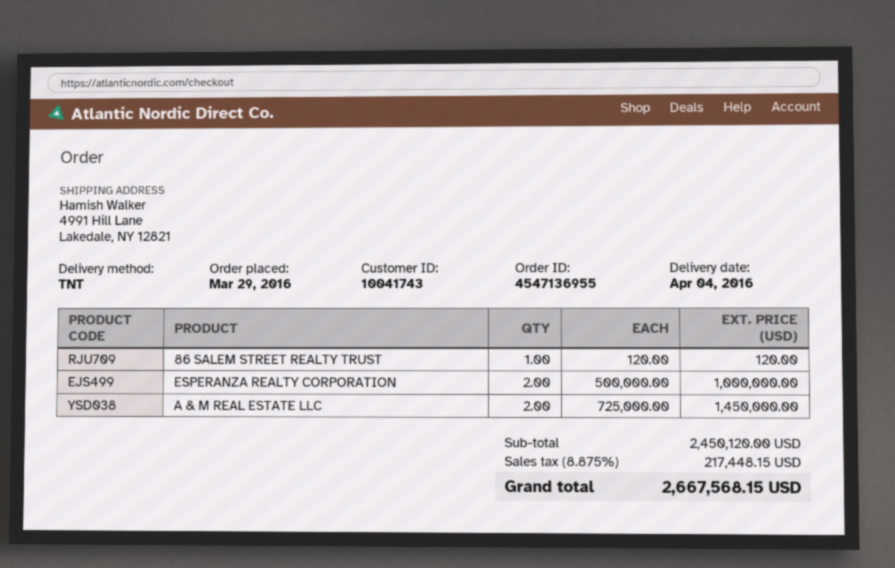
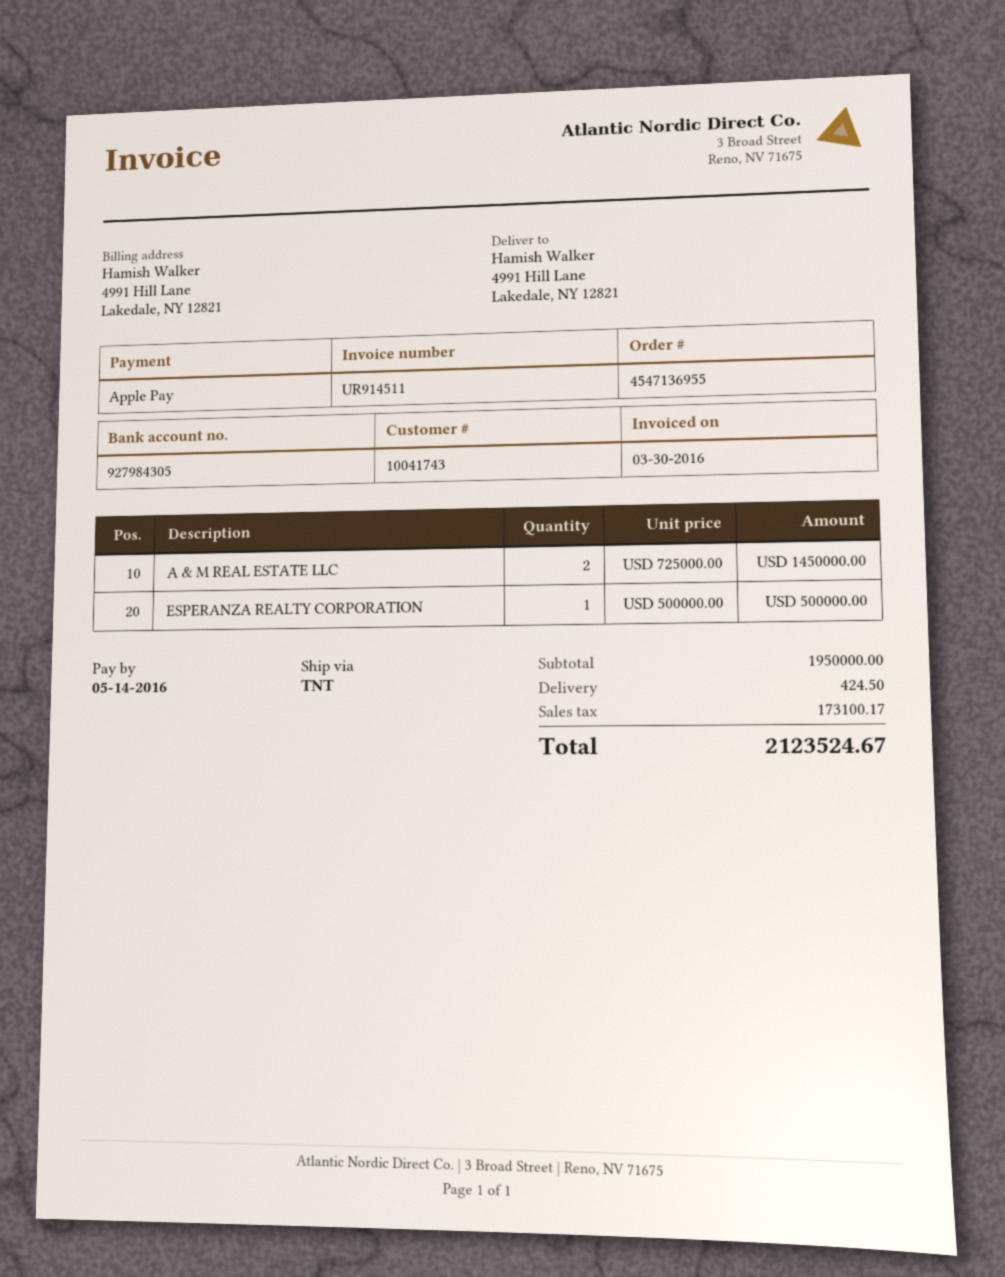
86 SALEM STREET REALTY TRUST: 1 x 120.00 = 120.00 -> none
ESPERANZA REALTY CORPORATION: 2 x 500000.00 = 1000000.00 -> 1 x 500000.00 = 500000.00
subtotal: 2450120.00 -> 1950000.00
shipping: none -> 424.50
tax: 217448.15 -> 173100.17
total: 2667568.15 -> 2123524.67

